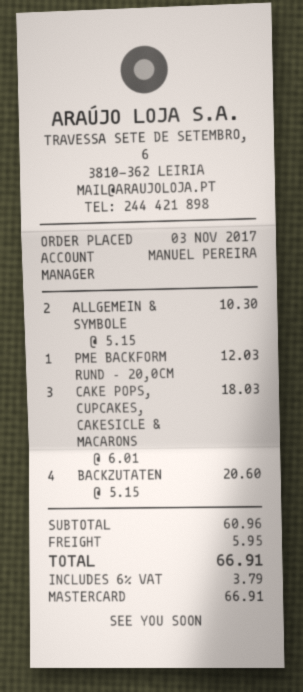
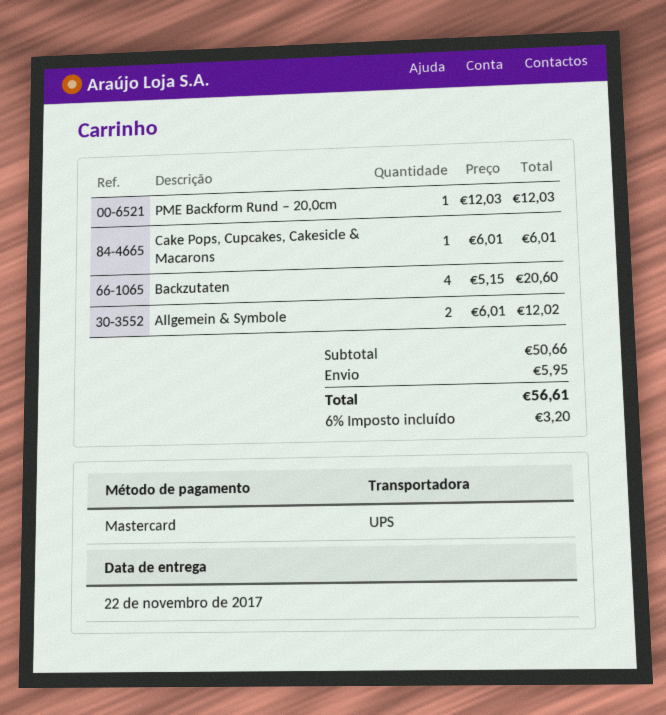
ALLGEMEIN & SYMBOLE: 2 x 5.15 = 10.30 -> 2 x 6.01 = 12.02
CAKE POPS, CUPCAKES, CAKESICLE & MACARONS: 3 x 6.01 = 18.03 -> 1 x 6.01 = 6.01
subtotal: 60.96 -> 50.66
tax: 6% = 3.79 -> 6% = 3.20
total: 66.91 -> 56.61

